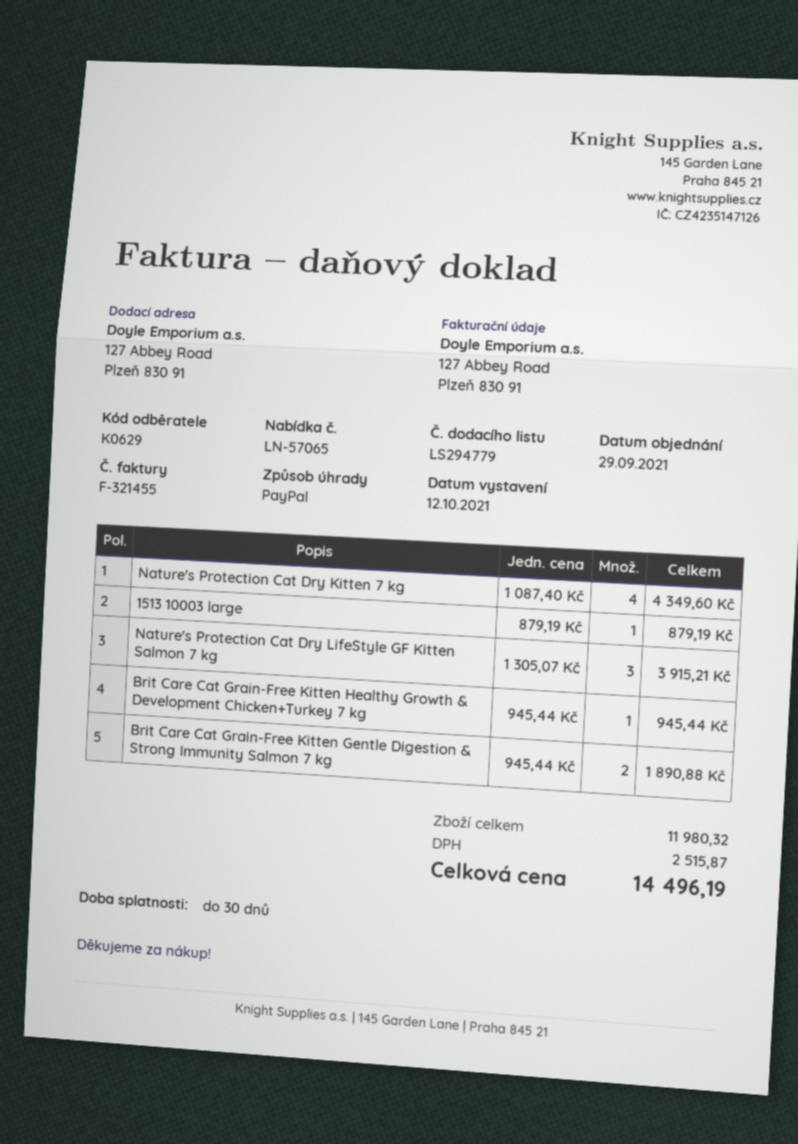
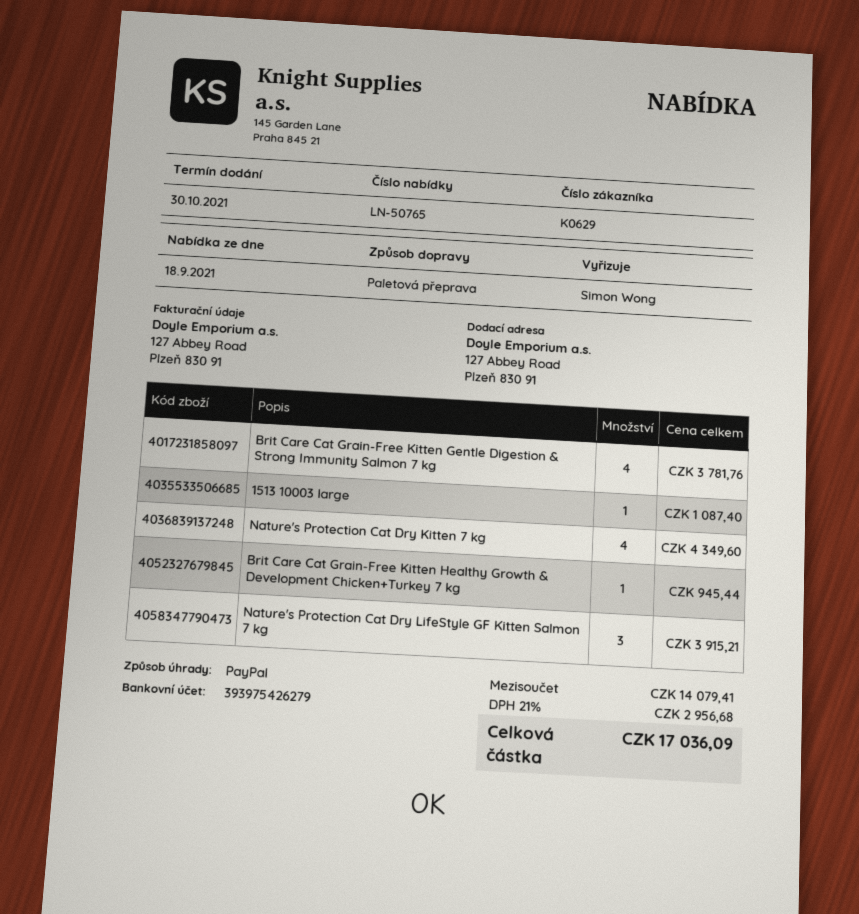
quote number: LN-57065 -> LN-50765
1513 10003 large: 1 for 879.19 -> 1 for 1087.40
Brit Care Cat Grain-Free Kitten Gentle Digestion & Strong Immunity Salmon 7 kg: 2 for 1890.88 -> 4 for 3781.76
subtotal: 11980.32 -> 14079.41
tax: 2515.87 -> 2956.68
total: 14496.19 -> 17036.09

